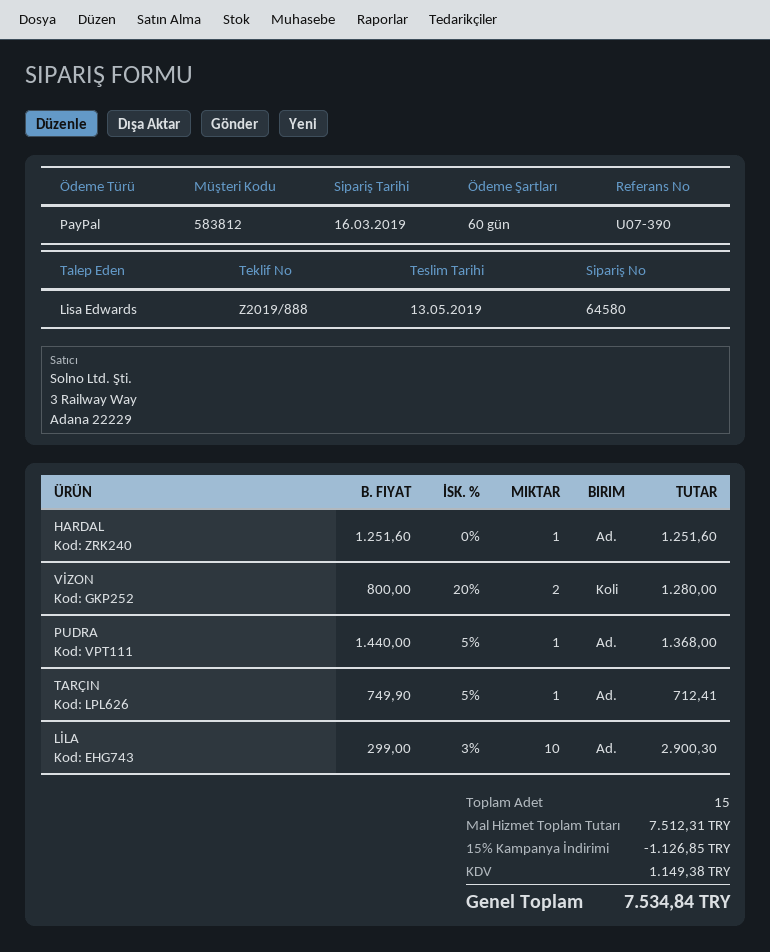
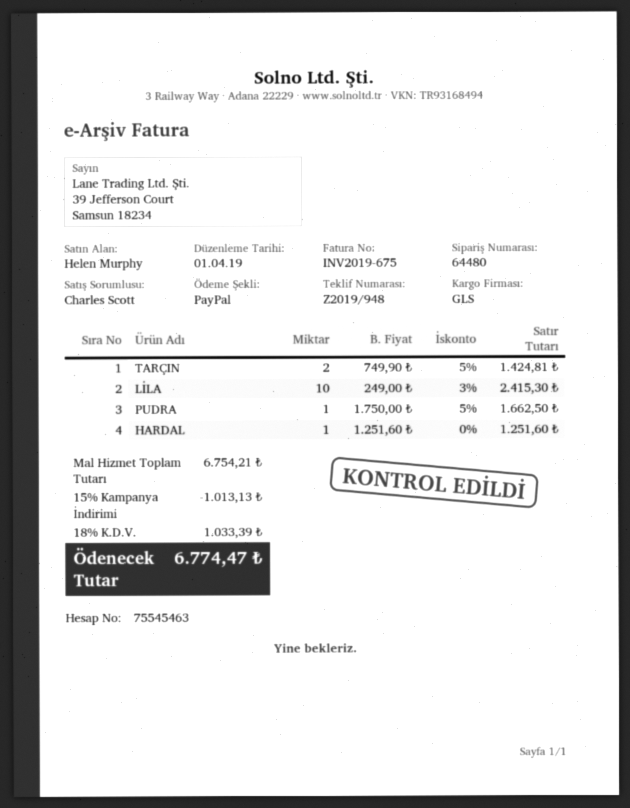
quote number: Z2019/888 -> Z2019/948
order number: 64580 -> 64480
ordered by: Lisa Edwards -> Helen Murphy
VİZON: 2 x 800.00 - 20% = 1280.00 -> none
PUDRA: 1 x 1440.00 - 5% = 1368.00 -> 1 x 1750.00 - 5% = 1662.50
TARÇIN: 1 x 749.90 - 5% = 712.41 -> 2 x 749.90 - 5% = 1424.81
LİLA: 10 x 299.00 - 3% = 2900.30 -> 10 x 249.00 - 3% = 2415.30
subtotal: 7512.31 -> 6754.21
discount: 15% = 1126.85 -> 15% = 1013.13
tax: 1149.38 -> 1033.39
total: 7534.84 -> 6774.47

